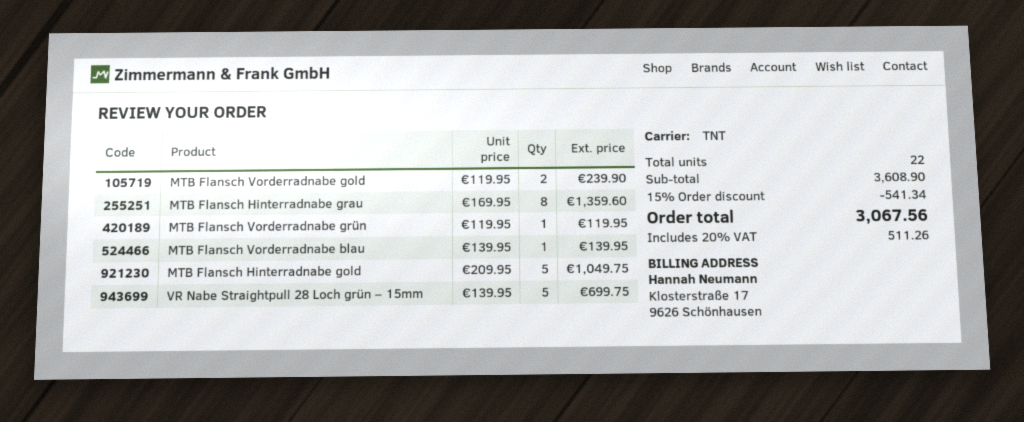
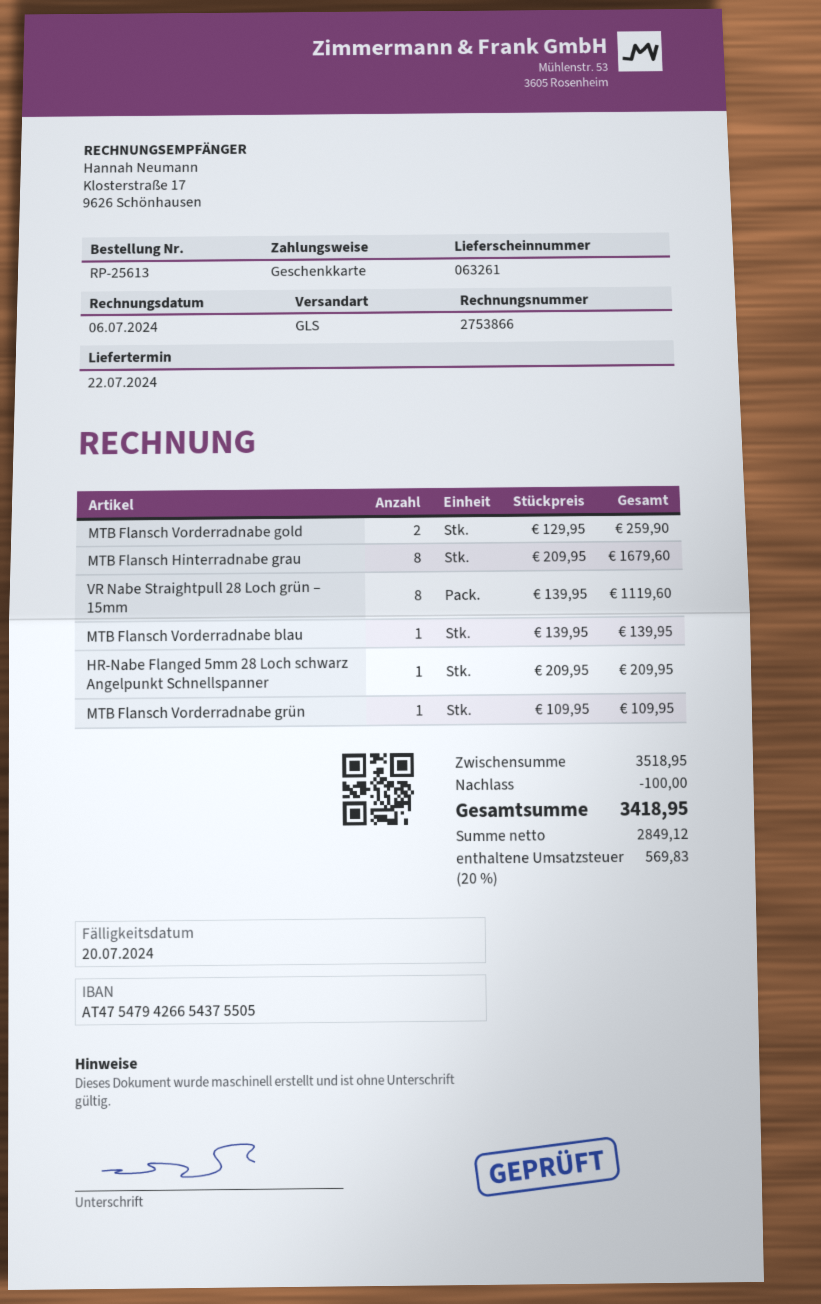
shipping method: TNT -> GLS
MTB Flansch Vorderradnabe gold: 2 x 119.95 = 239.90 -> 2 x 129.95 = 259.90
MTB Flansch Hinterradnabe grau: 8 x 169.95 = 1359.60 -> 8 x 209.95 = 1679.60
MTB Flansch Vorderradnabe grün: 1 x 119.95 = 119.95 -> 1 x 109.95 = 109.95
MTB Flansch Hinterradnabe gold: 5 x 209.95 = 1049.75 -> none
VR Nabe Straightpull 28 Loch grün – 15mm: 5 x 139.95 = 699.75 -> 8 x 139.95 = 1119.60
HR-Nabe Flanged 5mm 28 Loch schwarz Angelpunkt Schnellspanner: none -> 1 x 209.95 = 209.95
subtotal: 3608.90 -> 3518.95
discount: 541.34 -> 100.00
tax: 20% = 511.26 -> 20% = 569.83
total: 3067.56 -> 3418.95

